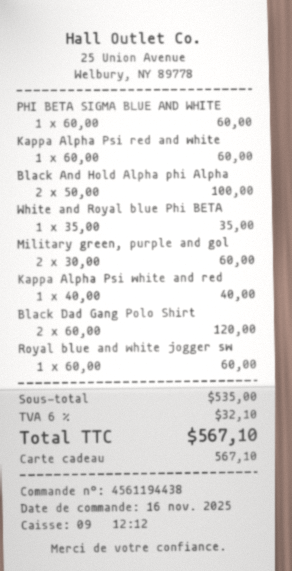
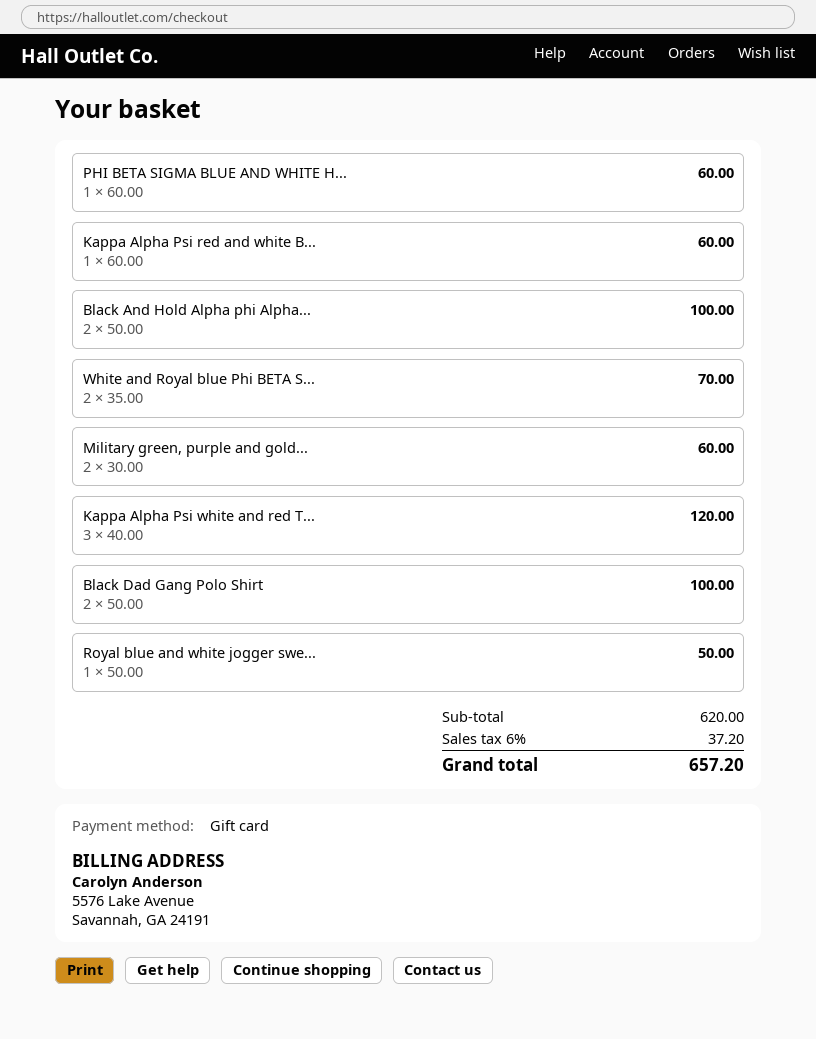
White and Royal blue Phi BETA: 1 x 35.00 = 35.00 -> 2 x 35.00 = 70.00
Kappa Alpha Psi white and red: 1 x 40.00 = 40.00 -> 3 x 40.00 = 120.00
Black Dad Gang Polo Shirt: 2 x 60.00 = 120.00 -> 2 x 50.00 = 100.00
Royal blue and white jogger sw: 1 x 60.00 = 60.00 -> 1 x 50.00 = 50.00
subtotal: 535.00 -> 620.00
tax: 6% = 32.10 -> 6% = 37.20
total: 567.10 -> 657.20

